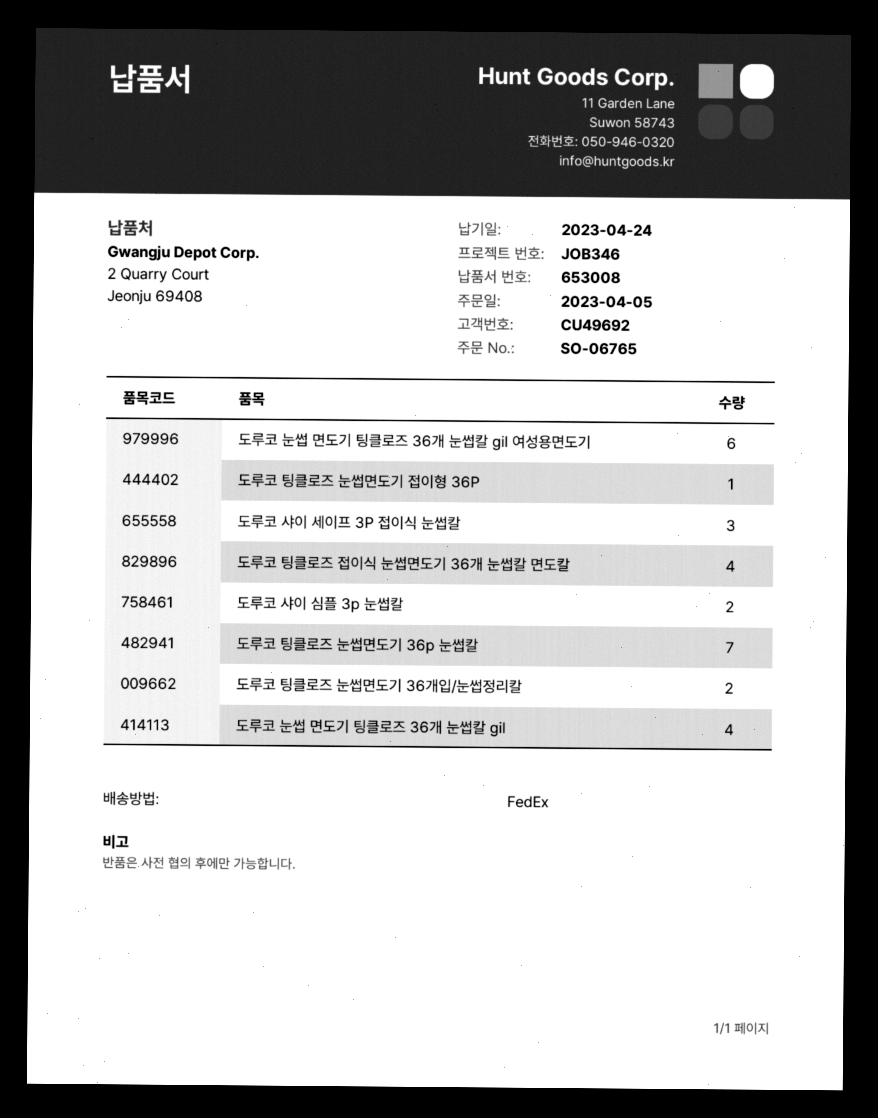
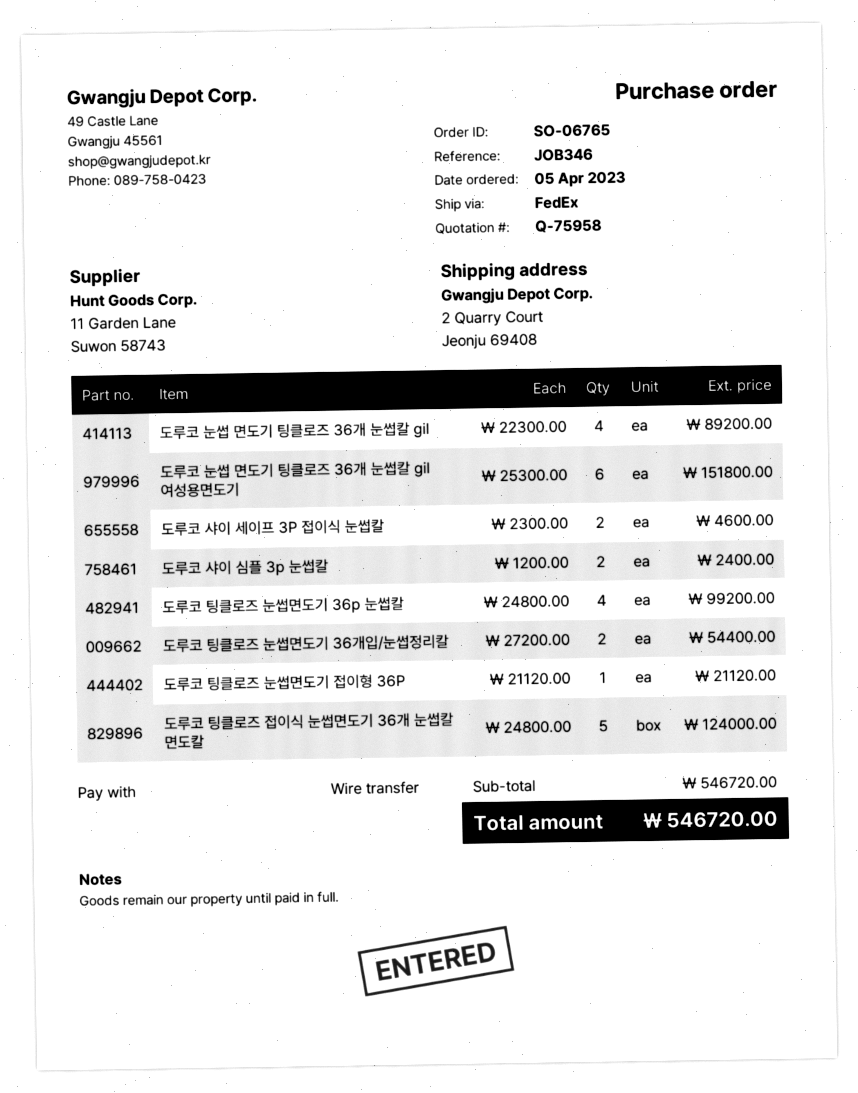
도루코 샤이 세이프 3P 접이식 눈썹칼: 3 -> 2
도루코 팅클로즈 접이식 눈썹면도기 36개 눈썹칼 면도칼: 4 -> 5
도루코 팅클로즈 눈썹면도기 36p 눈썹칼: 7 -> 4

